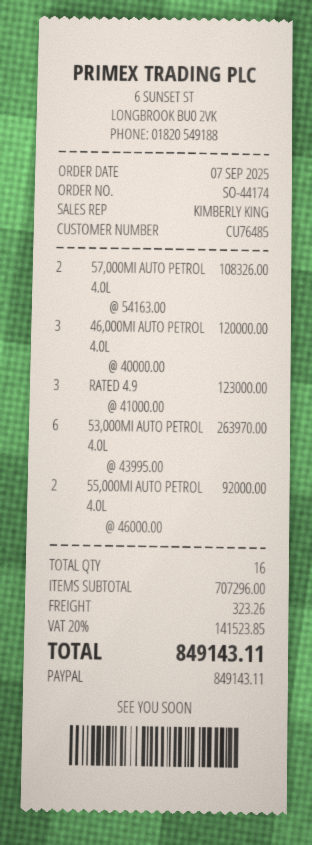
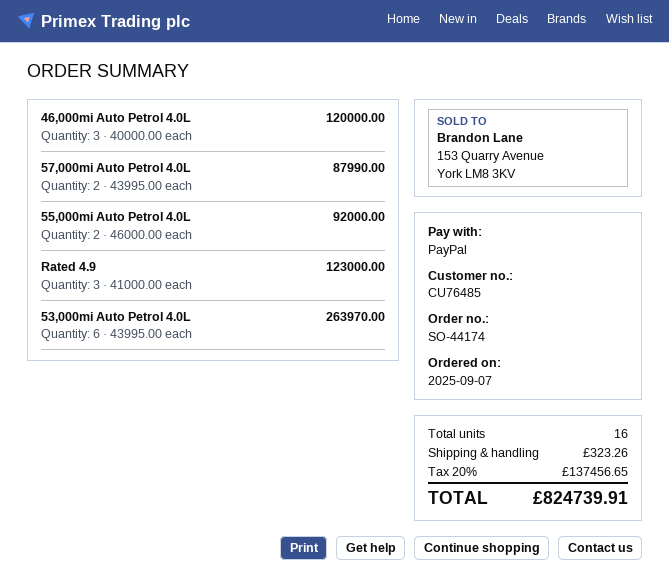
57,000MI AUTO PETROL 4.0L: 2 x 54163.00 = 108326.00 -> 2 x 43995.00 = 87990.00
tax: 20% = 141523.85 -> 20% = 137456.65
total: 849143.11 -> 824739.91

